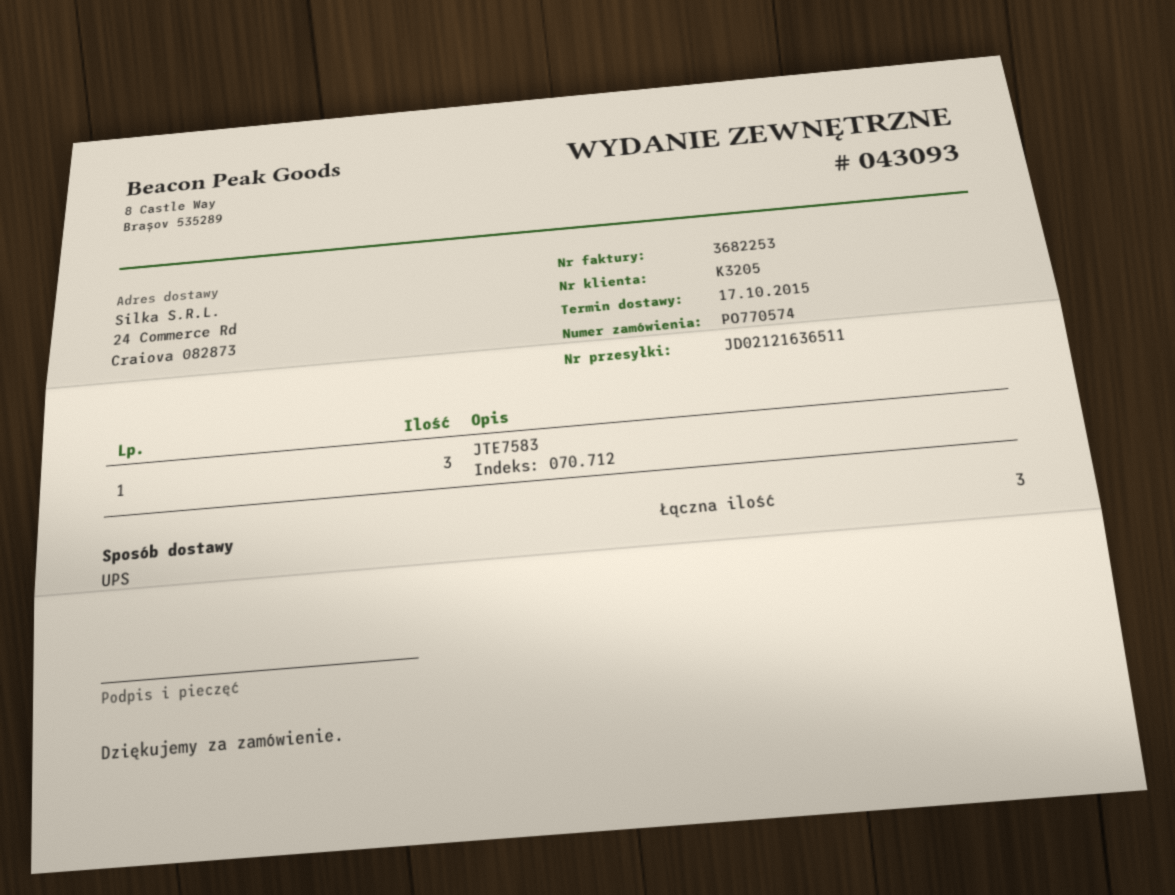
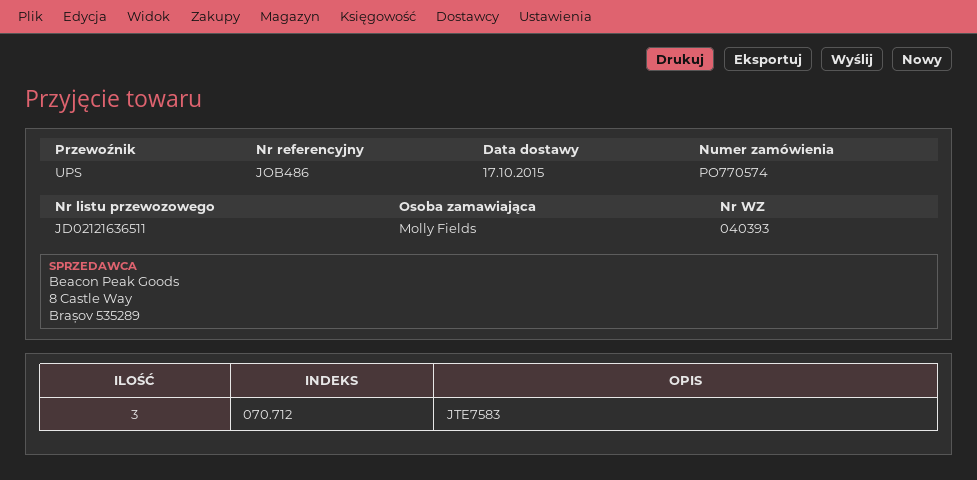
delivery note number: 043093 -> 040393

